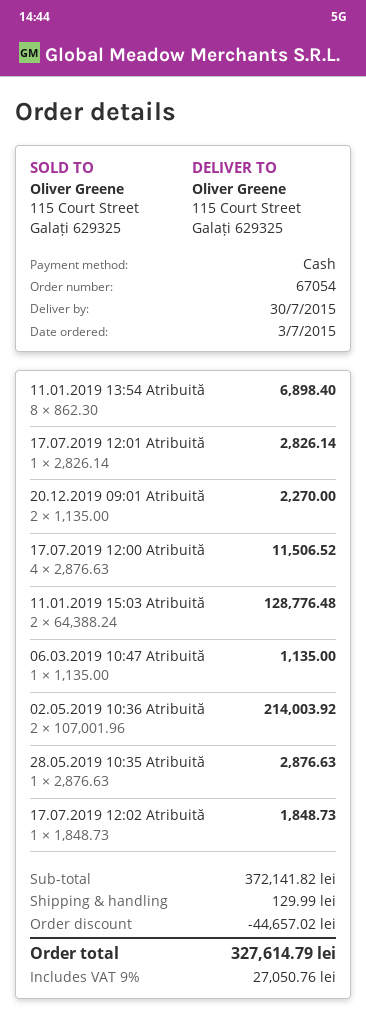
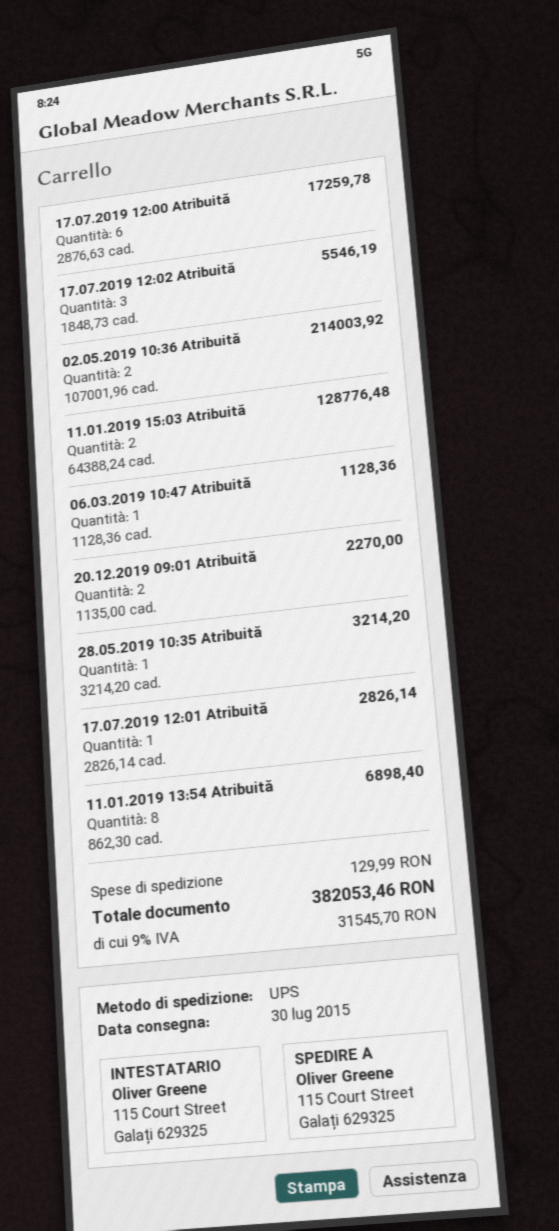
17.07.2019 12:00 Atribuită: 4 x 2876.63 = 11506.52 -> 6 x 2876.63 = 17259.78
06.03.2019 10:47 Atribuită: 1 x 1135.00 = 1135.00 -> 1 x 1128.36 = 1128.36
28.05.2019 10:35 Atribuită: 1 x 2876.63 = 2876.63 -> 1 x 3214.20 = 3214.20
17.07.2019 12:02 Atribuită: 1 x 1848.73 = 1848.73 -> 3 x 1848.73 = 5546.19
discount: 44657.02 -> none
tax: 9% = 27050.76 -> 9% = 31545.70
total: 327614.79 -> 382053.46

